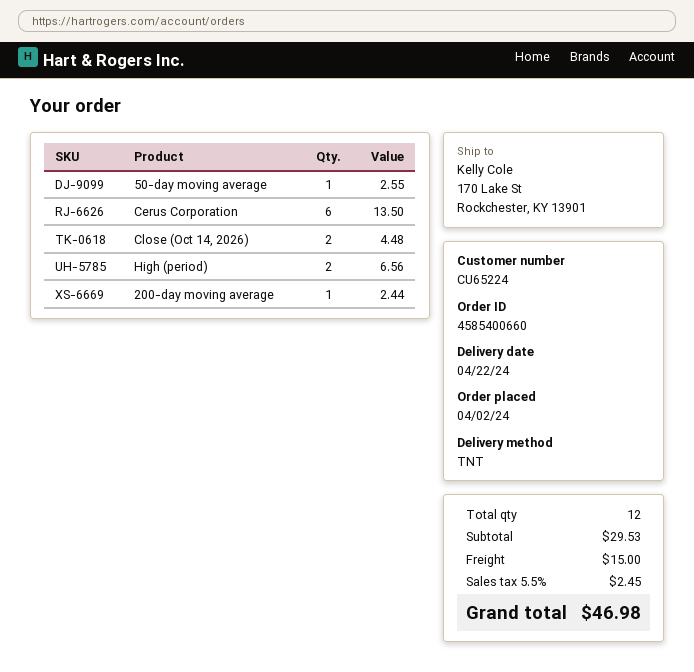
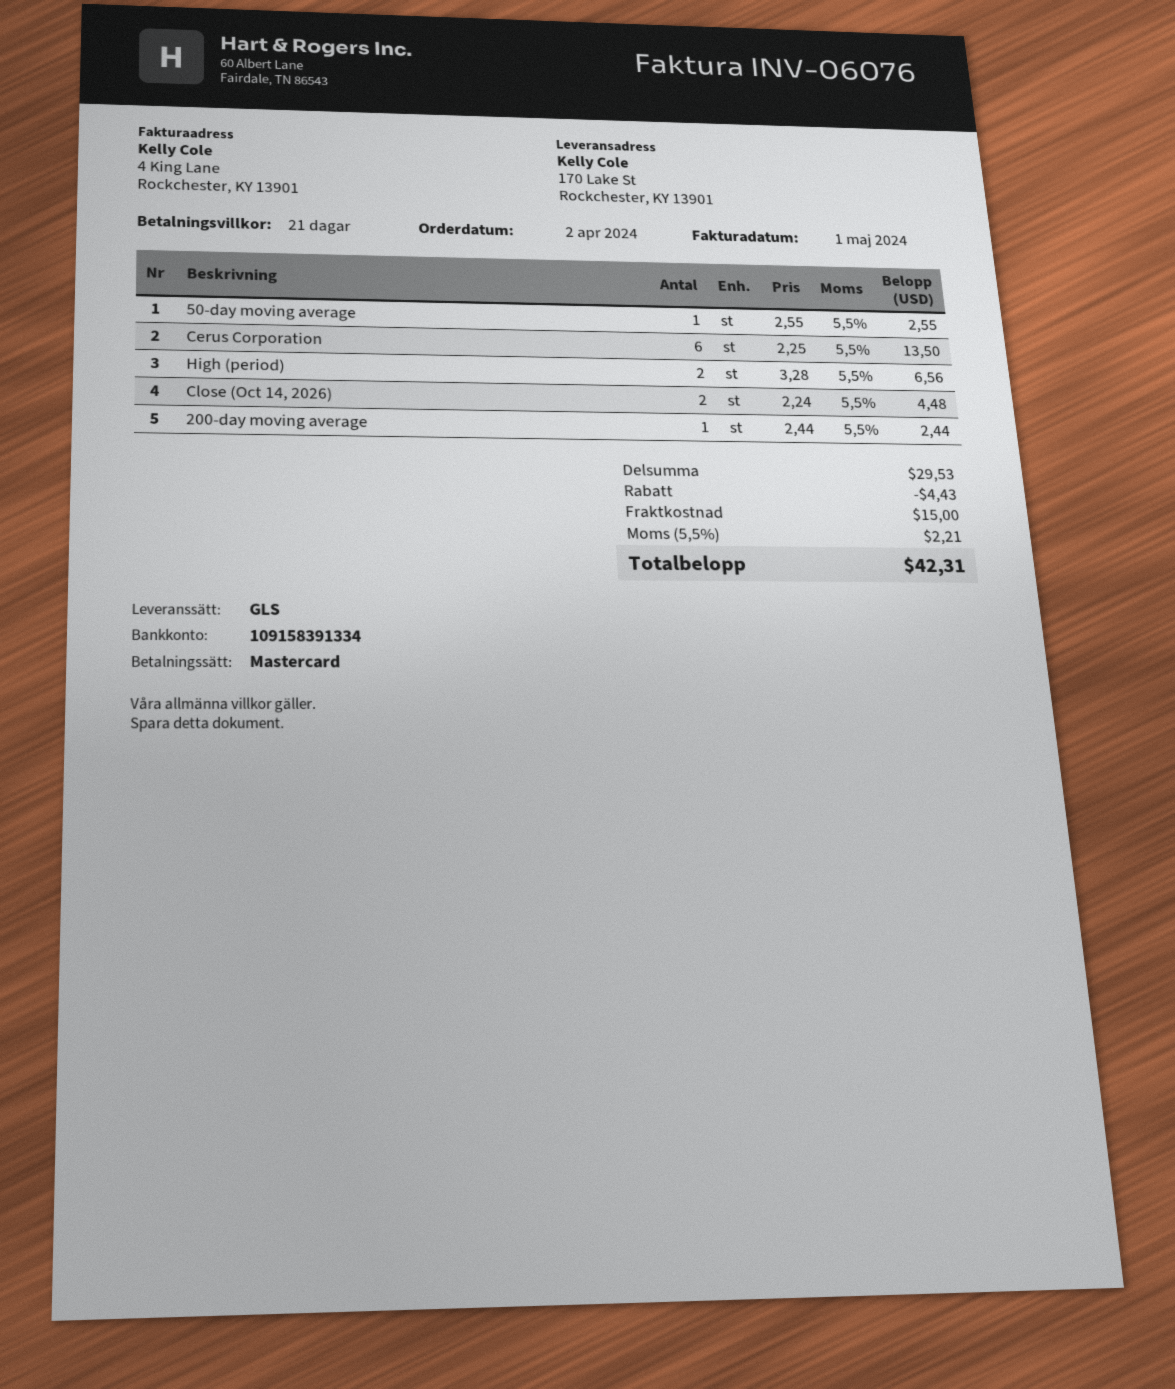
shipping method: TNT -> GLS
discount: none -> 4.43
tax: 5.5% = 2.45 -> 5.5% = 2.21
total: 46.98 -> 42.31

